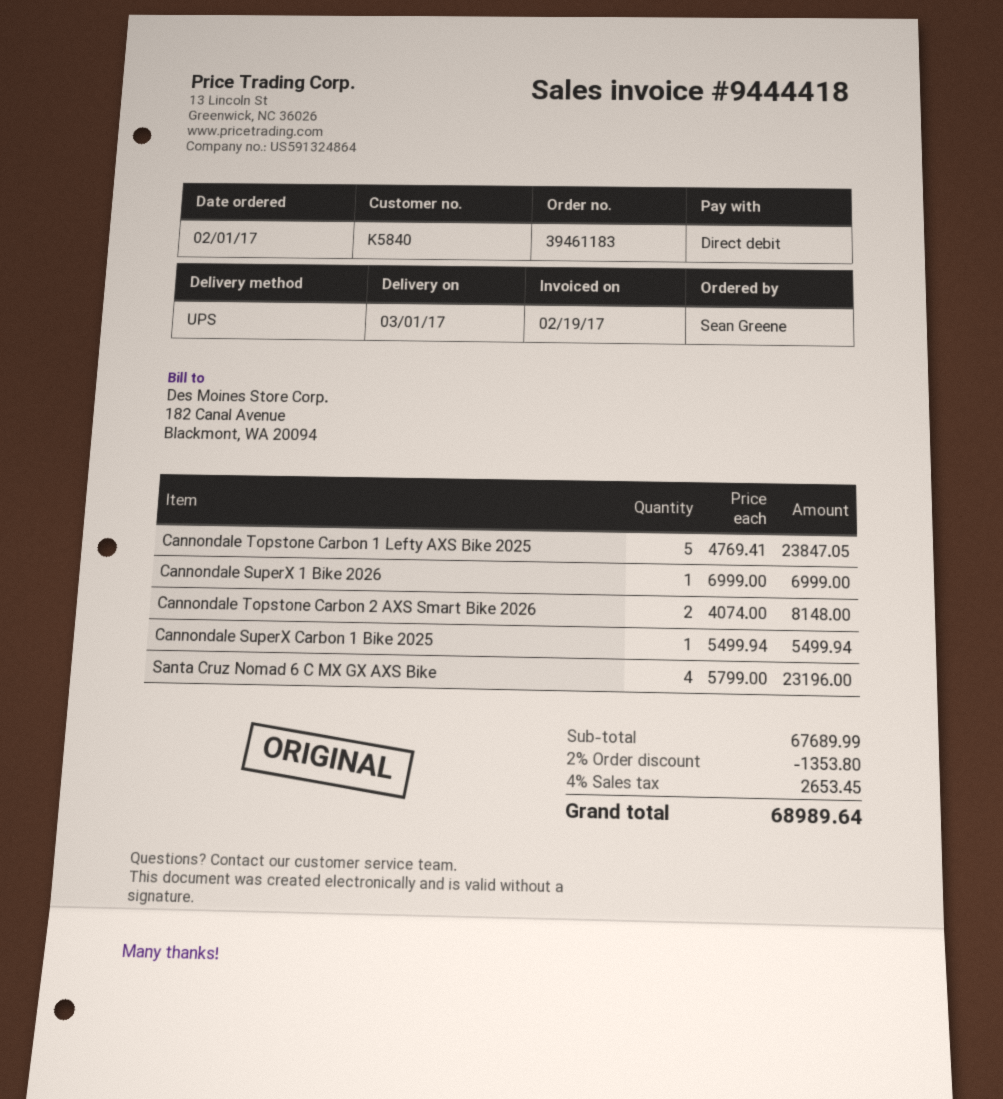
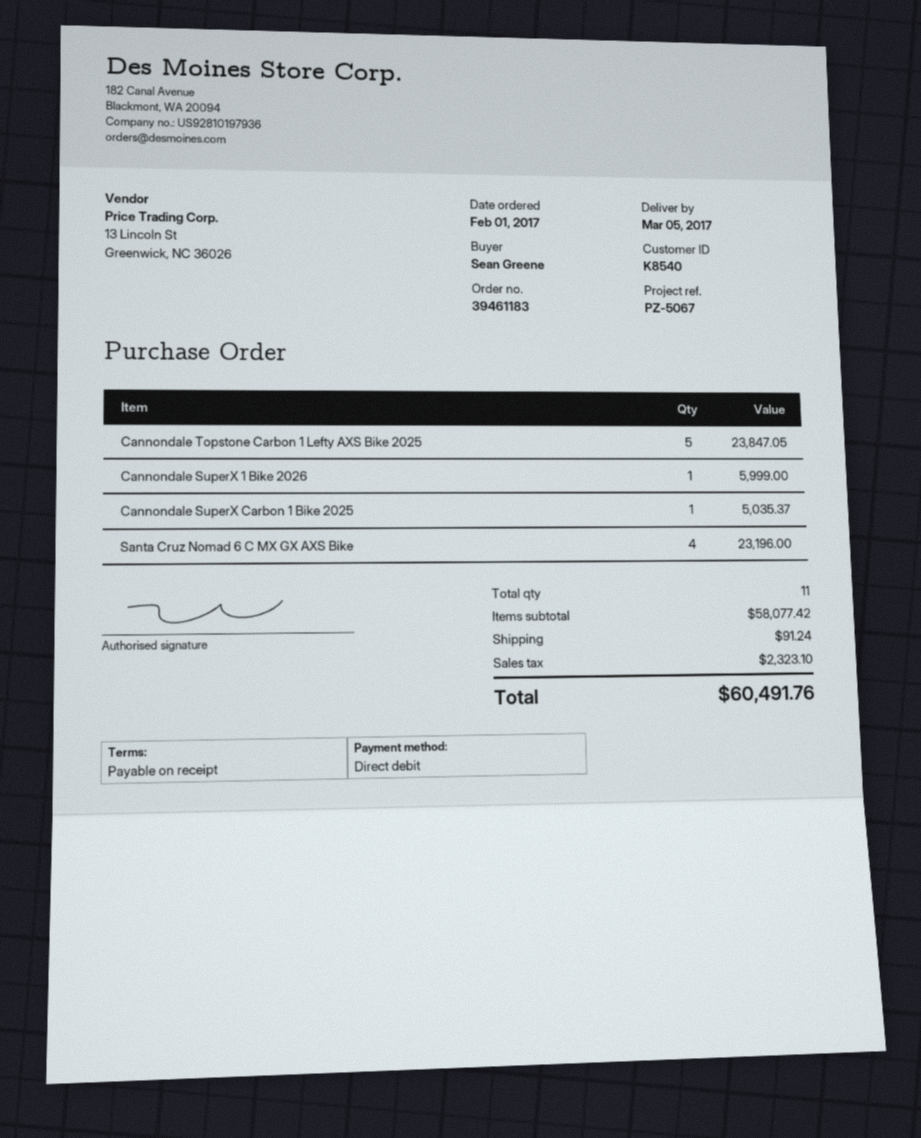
delivery date: 2017-03-01 -> 2017-03-05
customer number: K5840 -> K8540
Cannondale SuperX 1 Bike 2026: 1 for 6999.00 -> 1 for 5999.00
Cannondale Topstone Carbon 2 AXS Smart Bike 2026: 2 for 8148.00 -> none
Cannondale SuperX Carbon 1 Bike 2025: 1 for 5499.94 -> 1 for 5035.37
subtotal: 67689.99 -> 58077.42
discount: 2% = 1353.80 -> none
shipping: none -> 91.24
tax: 2653.45 -> 2323.10
total: 68989.64 -> 60491.76

